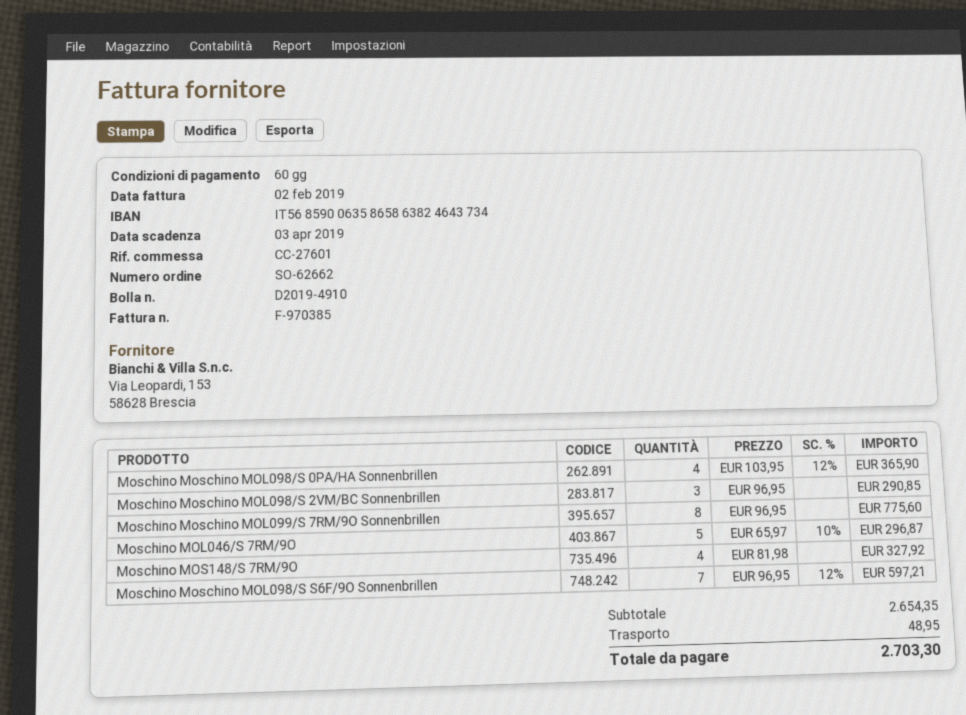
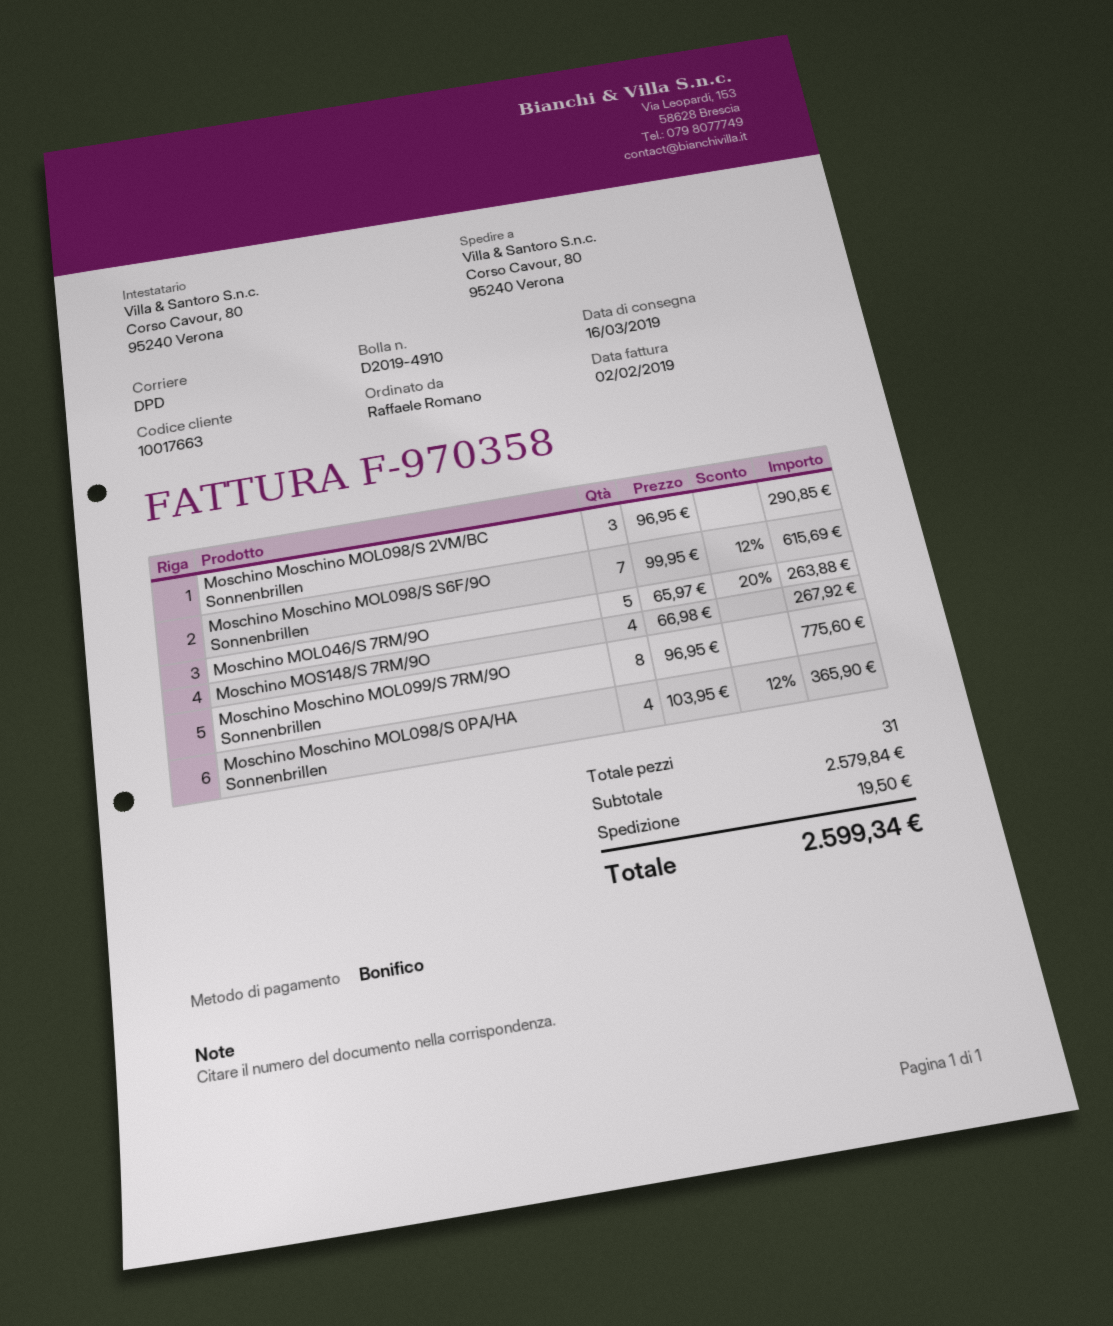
invoice number: F-970385 -> F-970358
Moschino MOL046/S 7RM/9O: 5 x 65.97 - 10% = 296.87 -> 5 x 65.97 - 20% = 263.88
Moschino MOS148/S 7RM/9O: 4 x 81.98 = 327.92 -> 4 x 66.98 = 267.92
Moschino Moschino MOL098/S S6F/9O Sonnenbrillen: 7 x 96.95 - 12% = 597.21 -> 7 x 99.95 - 12% = 615.69
subtotal: 2654.35 -> 2579.84
shipping: 48.95 -> 19.50
total: 2703.30 -> 2599.34

